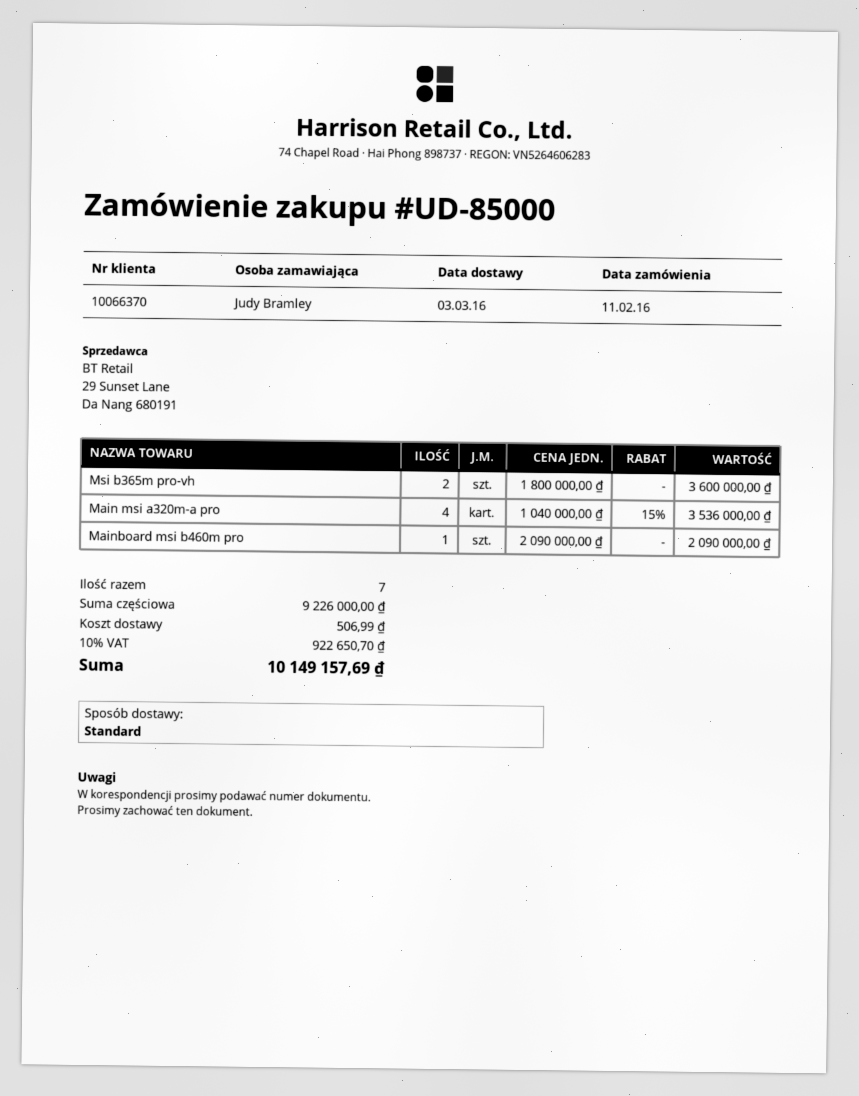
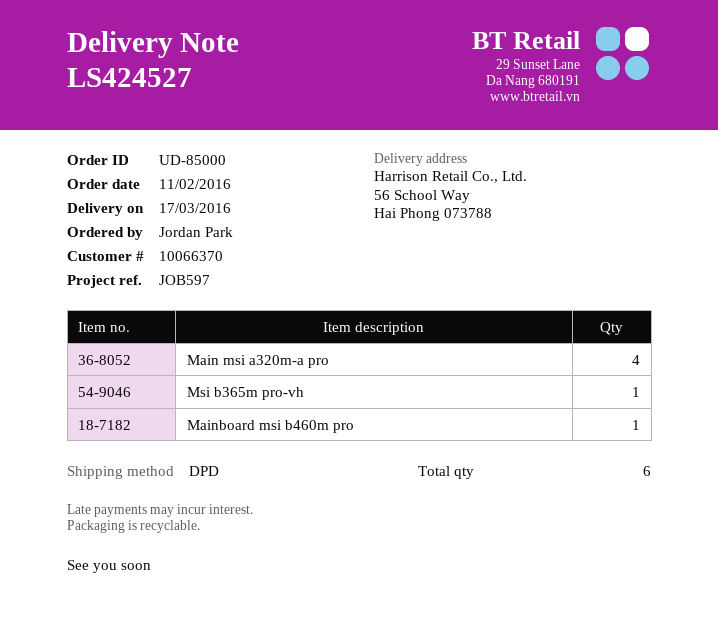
delivery date: 2016-03-03 -> 2016-03-17
ordered by: Judy Bramley -> Jordan Park
shipping method: standard -> DPD
Msi b365m pro-vh: 2 -> 1
total quantity: 7 -> 6

